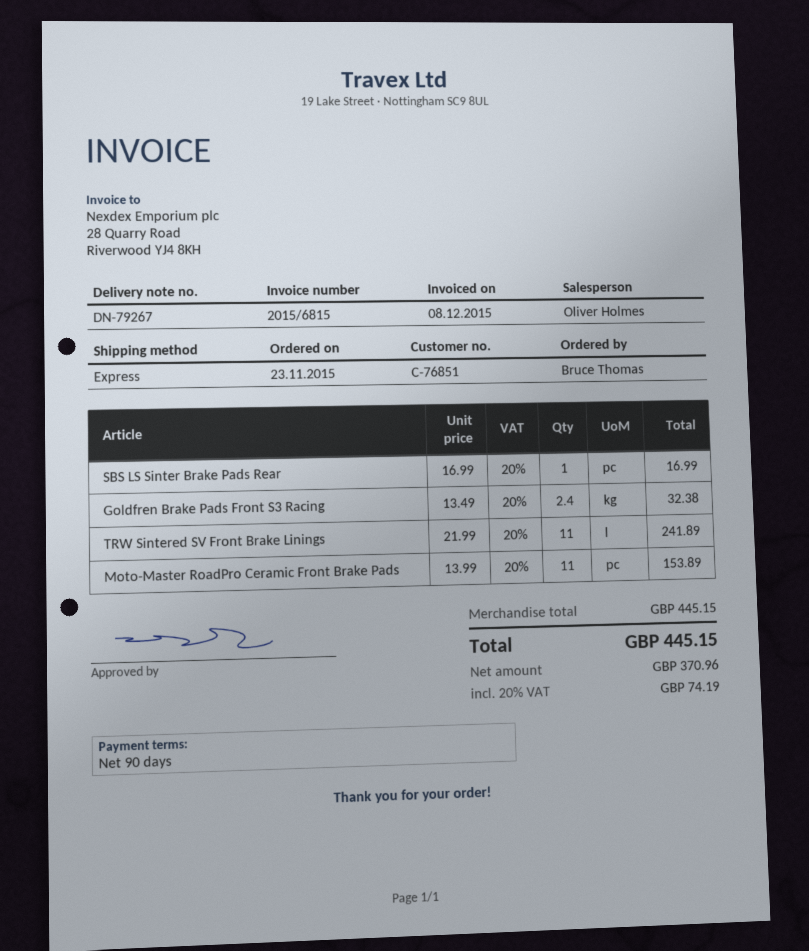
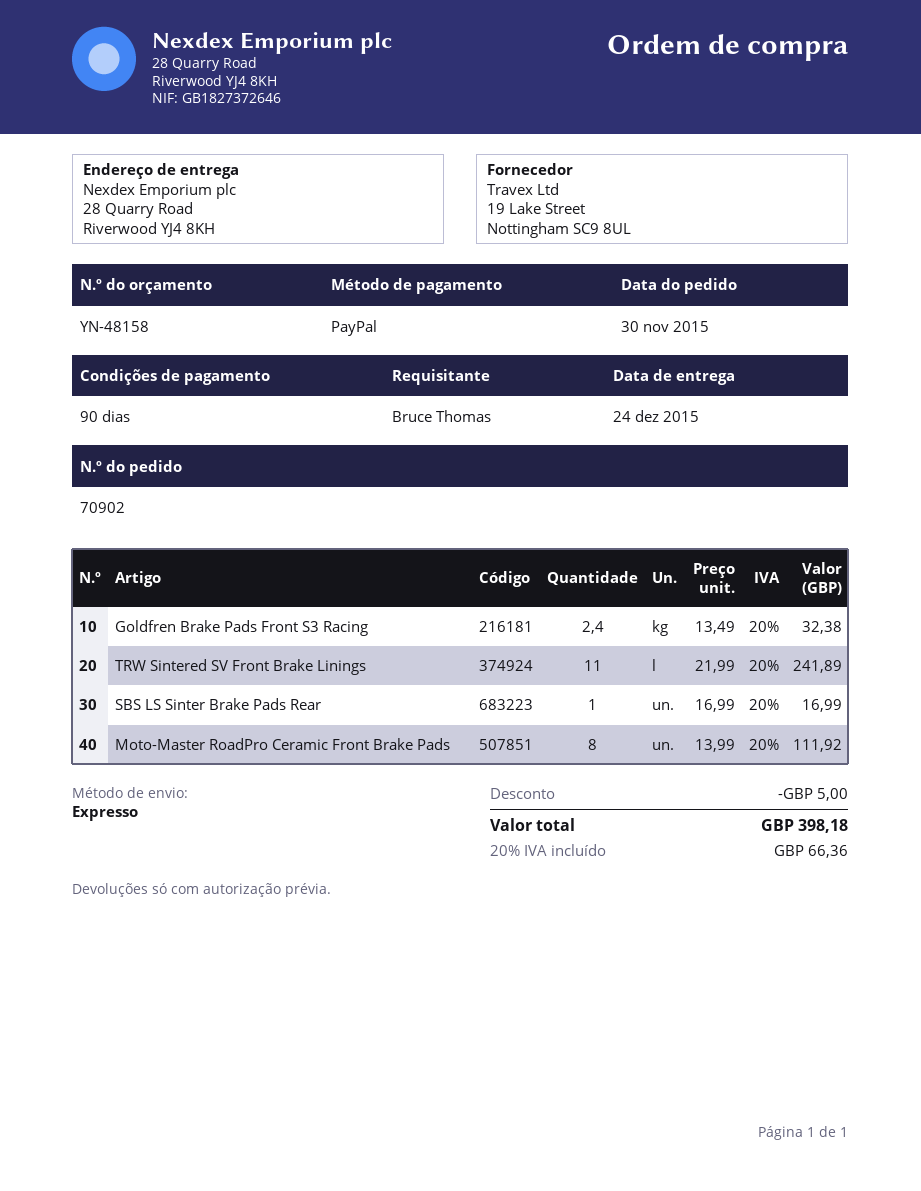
order date: 2015-11-23 -> 2015-11-30
Moto-Master RoadPro Ceramic Front Brake Pads: 11 x 13.99 = 153.89 -> 8 x 13.99 = 111.92
discount: none -> 5.00
tax: 20% = 74.19 -> 20% = 66.36
total: 445.15 -> 398.18

